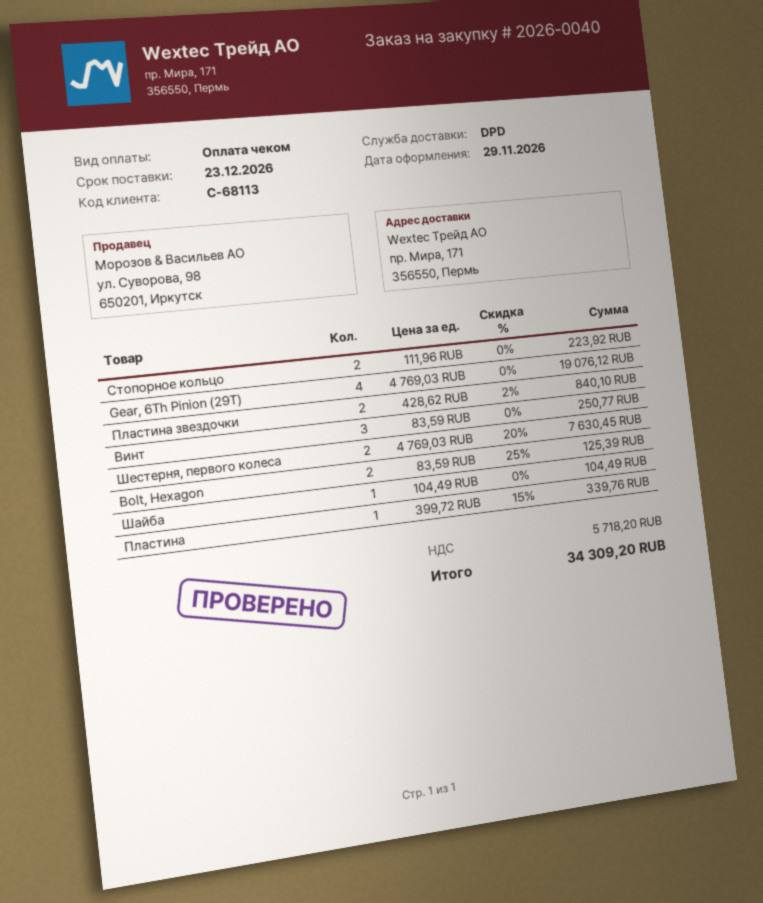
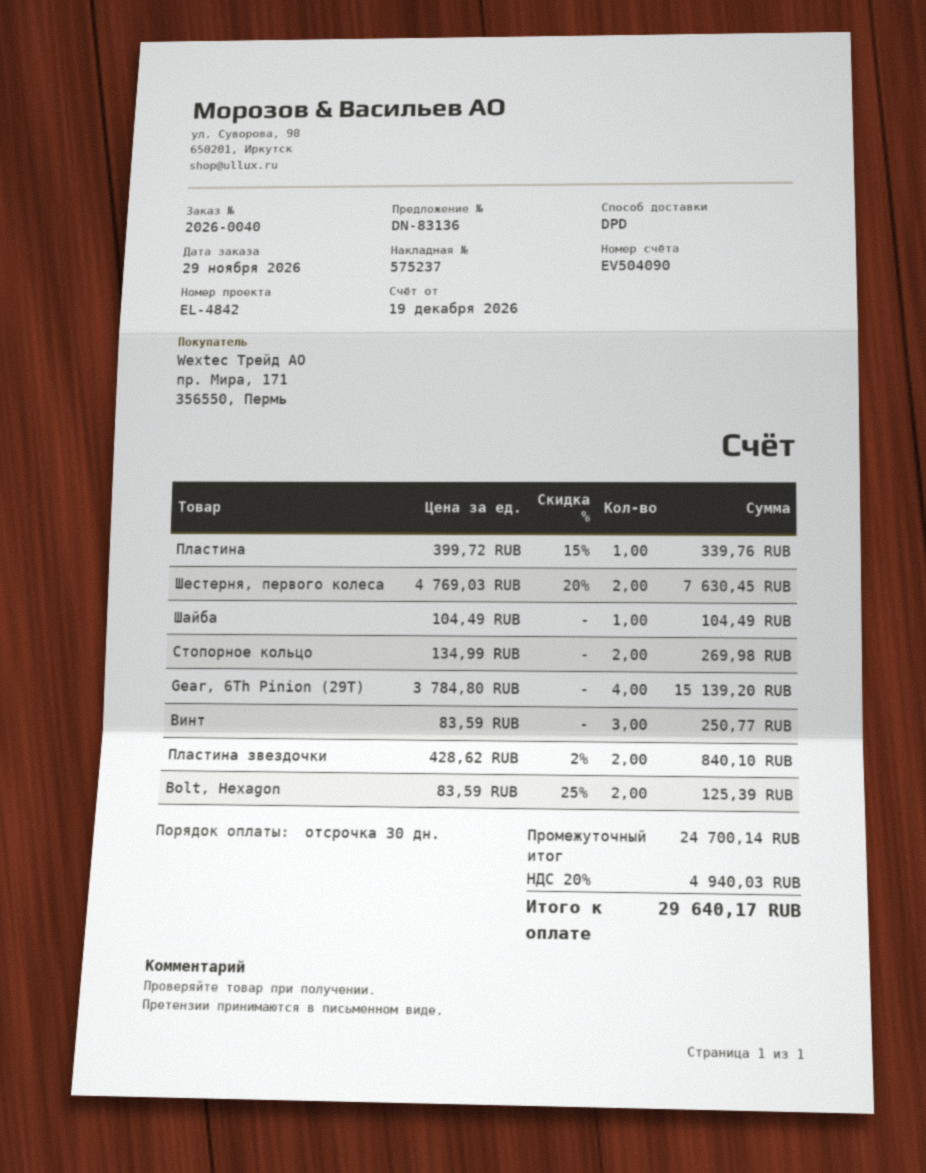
Стопорное кольцо: 2 x 111.96 = 223.92 -> 2 x 134.99 = 269.98
Gear, 6Th Pinion (29T): 4 x 4769.03 = 19076.12 -> 4 x 3784.80 = 15139.20
tax: 5718.20 -> 4940.03
total: 34309.20 -> 29640.17

